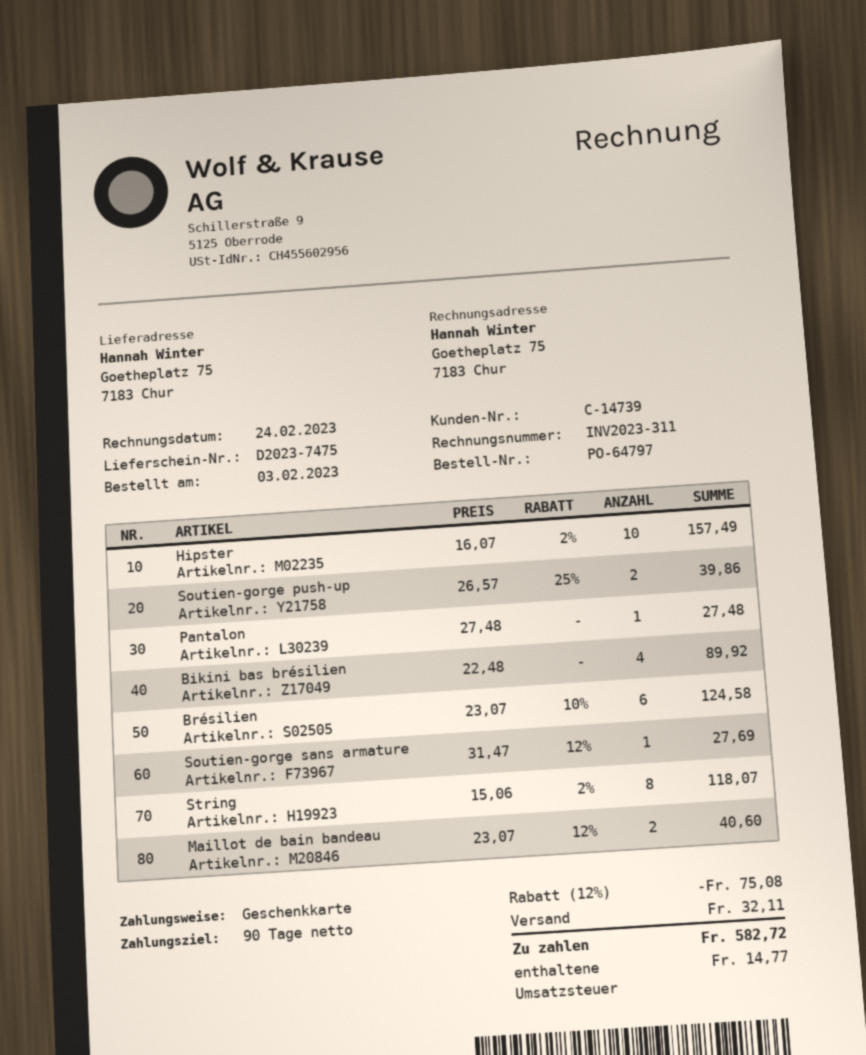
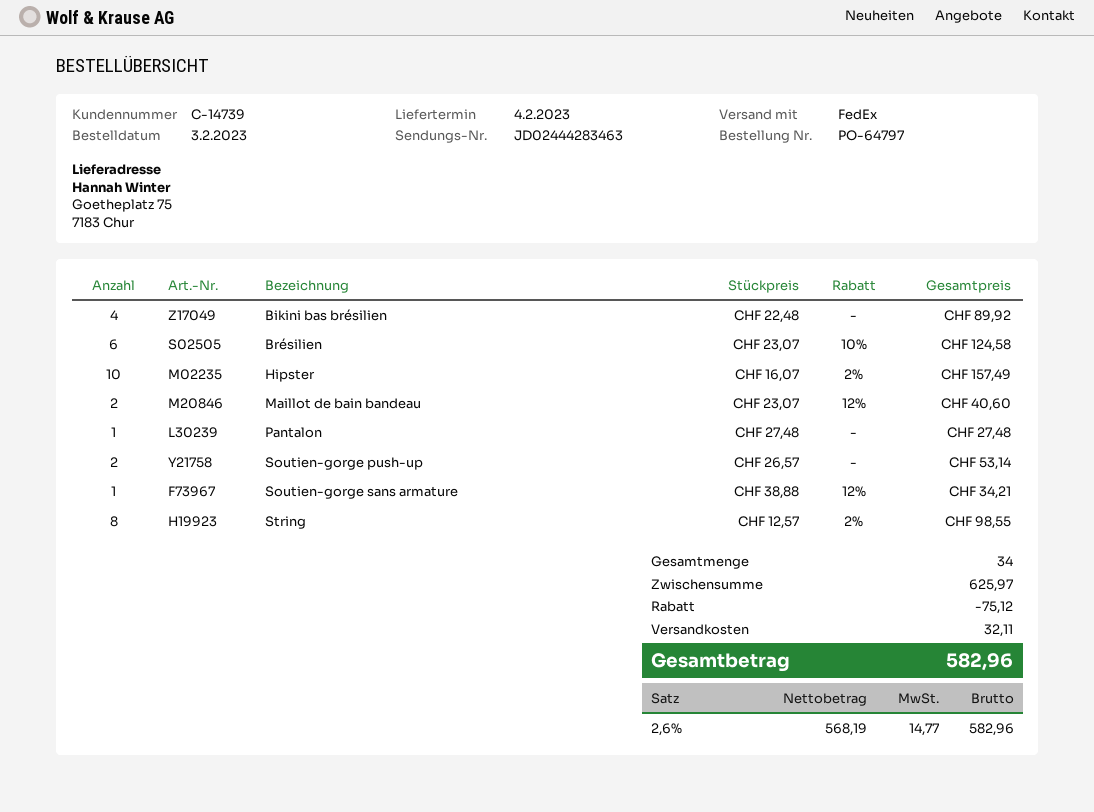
Soutien-gorge push-up: 2 x 26.57 - 25% = 39.86 -> 2 x 26.57 = 53.14
Soutien-gorge sans armature: 1 x 31.47 - 12% = 27.69 -> 1 x 38.88 - 12% = 34.21
String: 8 x 15.06 - 2% = 118.07 -> 8 x 12.57 - 2% = 98.55
discount: 75.08 -> 75.12
total: 582.72 -> 582.96

